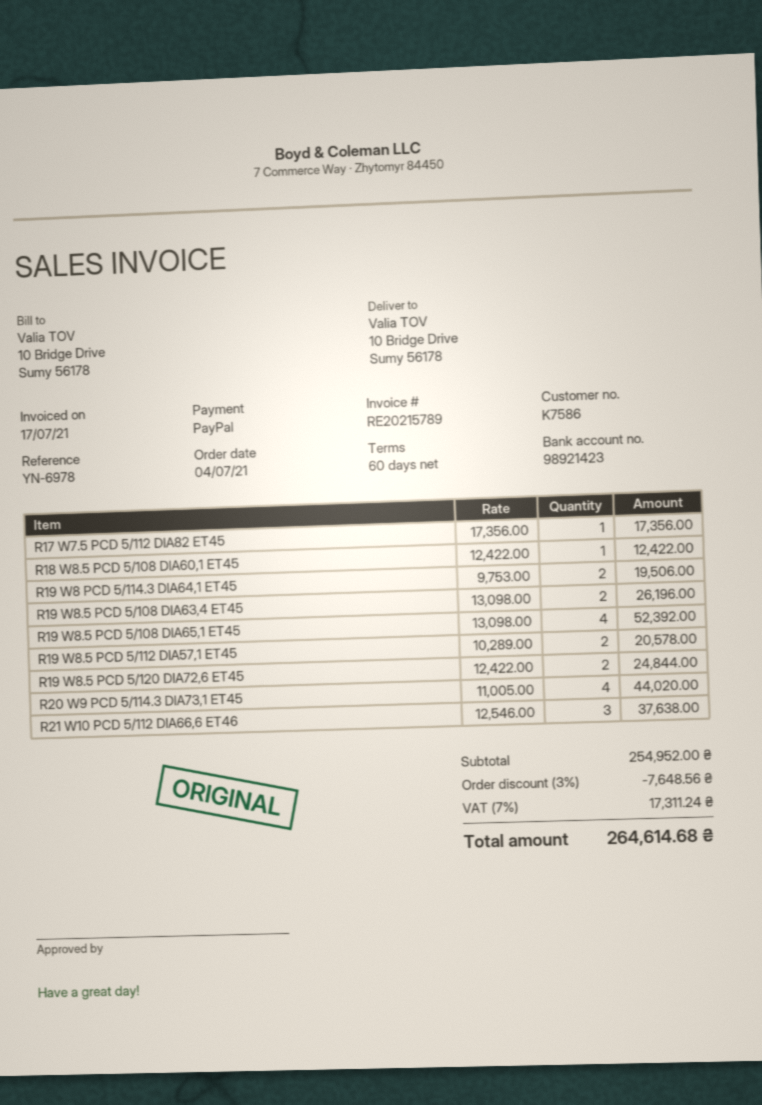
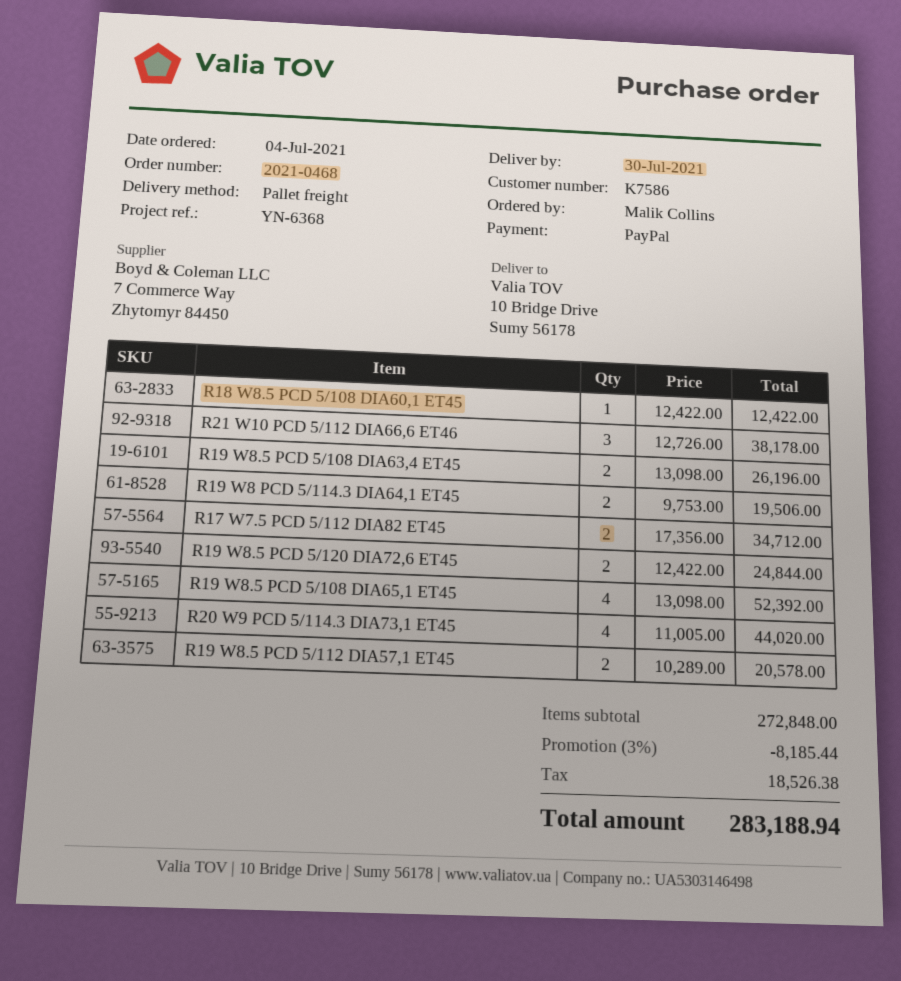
reference: YN-6978 -> YN-6368
R17 W7.5 PCD 5/112 DIA82 ET45: 1 x 17356.00 = 17356.00 -> 2 x 17356.00 = 34712.00
R21 W10 PCD 5/112 DIA66,6 ET46: 3 x 12546.00 = 37638.00 -> 3 x 12726.00 = 38178.00
subtotal: 254952.00 -> 272848.00
discount: 3% = 7648.56 -> 3% = 8185.44
tax: 17311.24 -> 18526.38
total: 264614.68 -> 283188.94

